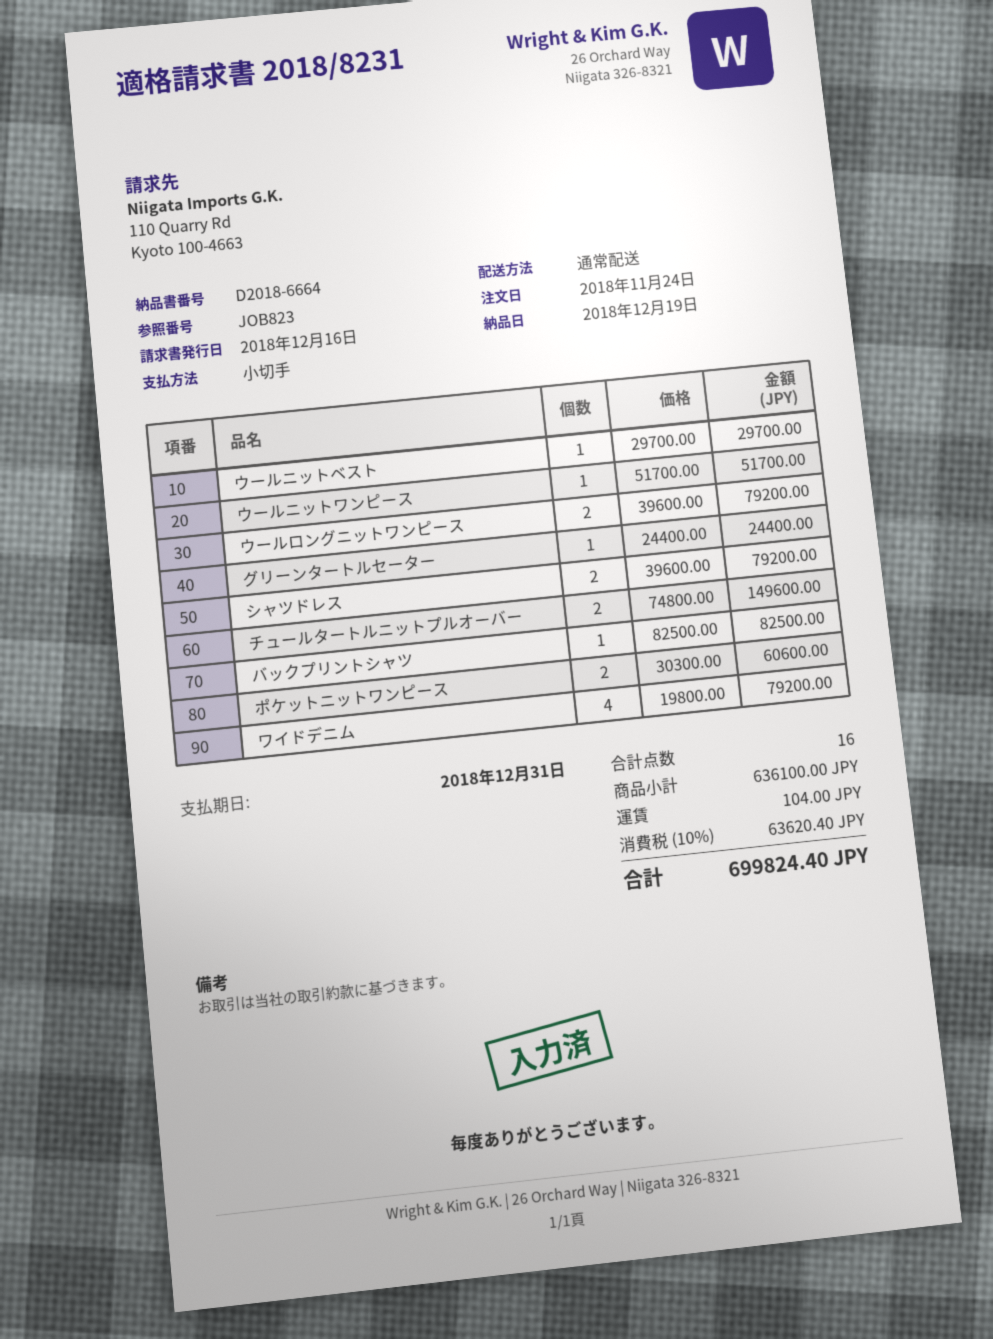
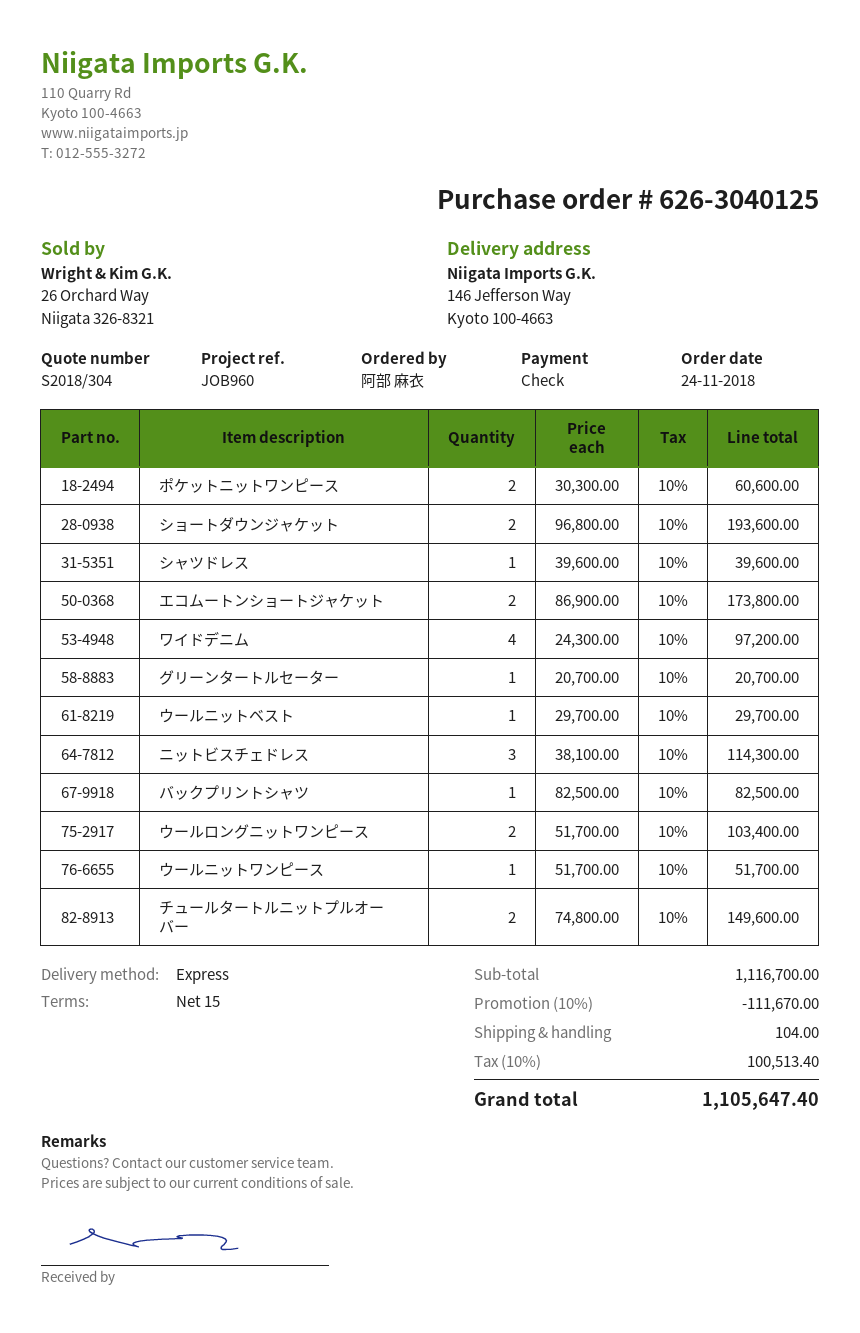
reference: JOB823 -> JOB960
shipping method: standard -> express
ウールロングニットワンピース: 2 x 39600.00 = 79200.00 -> 2 x 51700.00 = 103400.00
グリーンタートルセーター: 1 x 24400.00 = 24400.00 -> 1 x 20700.00 = 20700.00
シャツドレス: 2 x 39600.00 = 79200.00 -> 1 x 39600.00 = 39600.00
ワイドデニム: 4 x 19800.00 = 79200.00 -> 4 x 24300.00 = 97200.00
ショートダウンジャケット: none -> 2 x 96800.00 = 193600.00
エコムートンショートジャケット: none -> 2 x 86900.00 = 173800.00
ニットビスチェドレス: none -> 3 x 38100.00 = 114300.00
subtotal: 636100.00 -> 1116700.00
discount: none -> 10% = 111670.00
tax: 10% = 63620.40 -> 10% = 100513.40
total: 699824.40 -> 1105647.40

